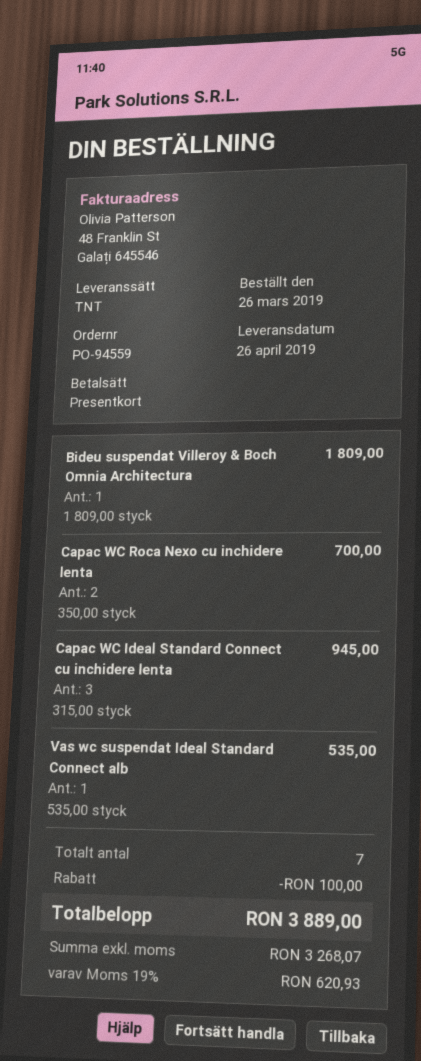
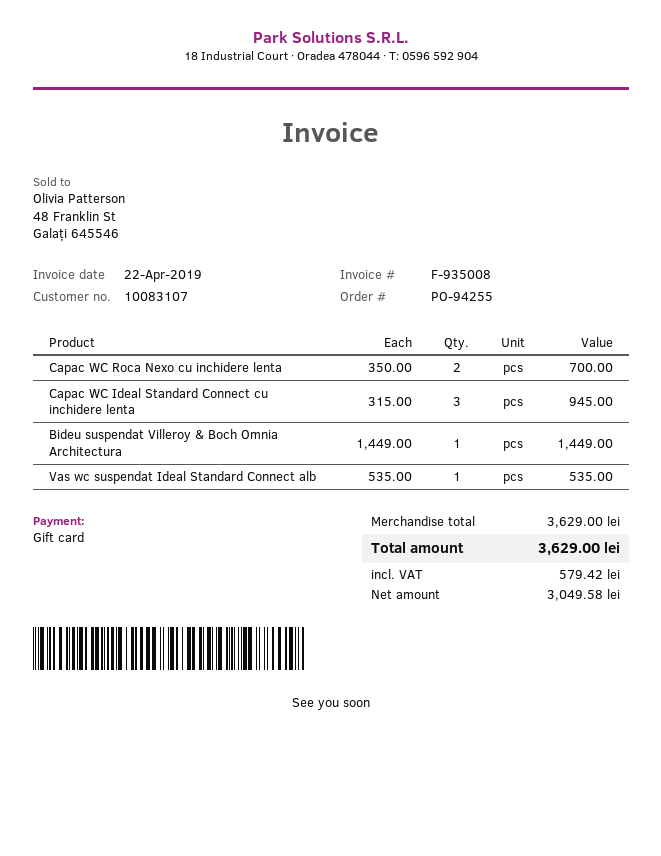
order number: PO-94559 -> PO-94255
Bideu suspendat Villeroy & Boch Omnia Architectura: 1 x 1809.00 = 1809.00 -> 1 x 1449.00 = 1449.00
discount: 100.00 -> none
net: 3268.07 -> 3049.58
tax: 620.93 -> 579.42
total: 3889.00 -> 3629.00

